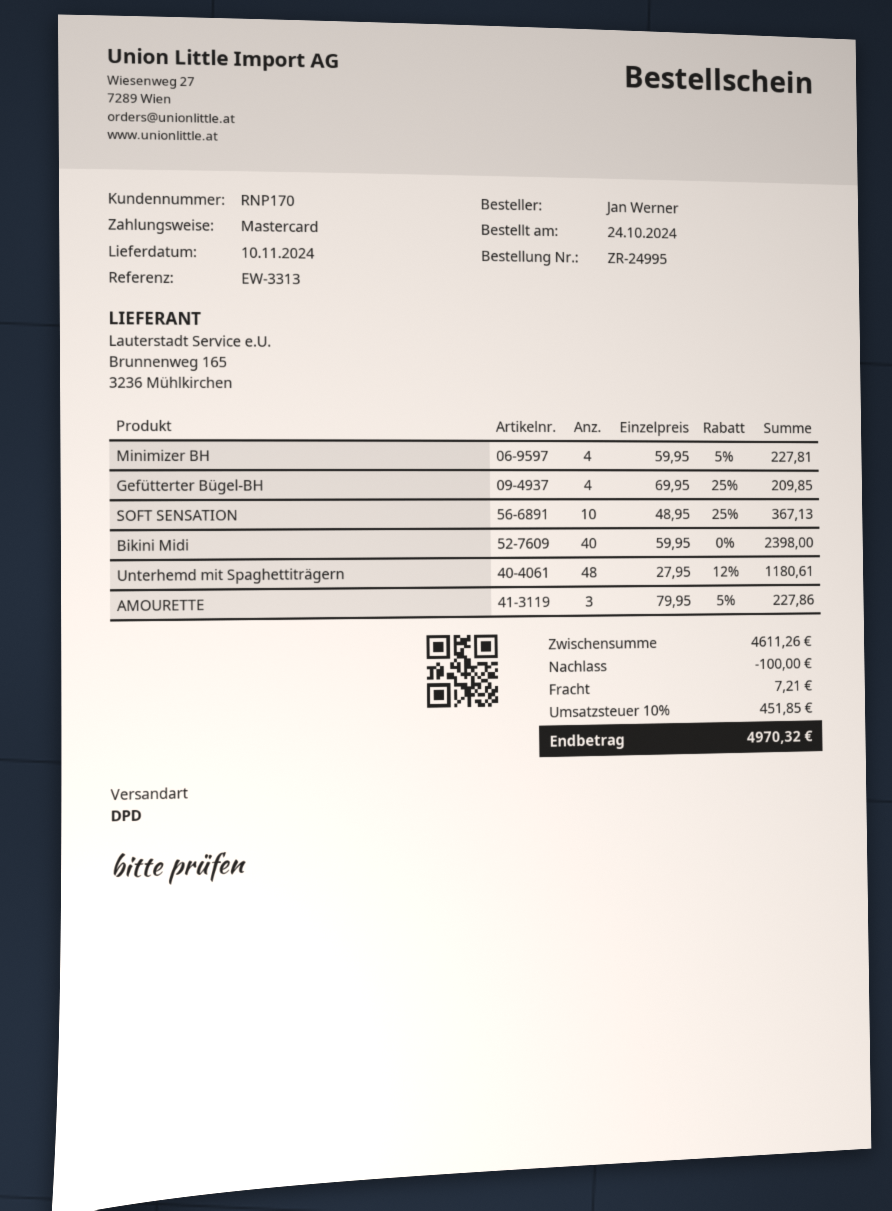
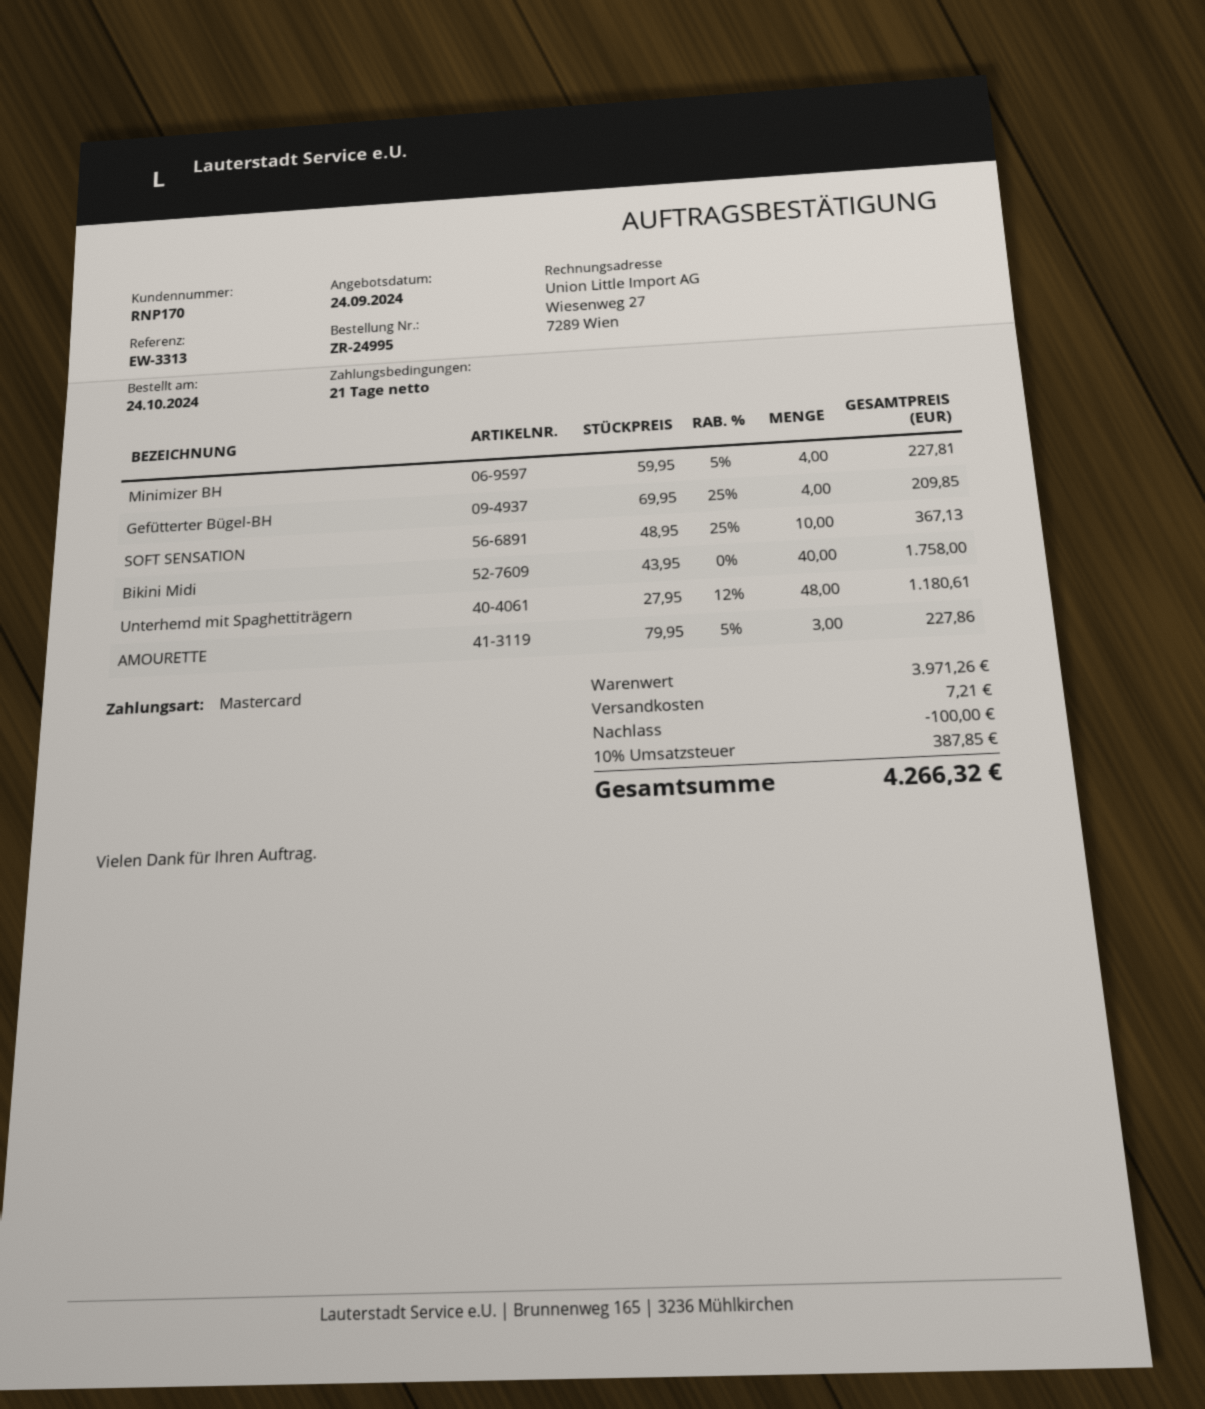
Bikini Midi: 40 x 59.95 = 2398.00 -> 40 x 43.95 = 1758.00
subtotal: 4611.26 -> 3971.26
tax: 10% = 451.85 -> 10% = 387.85
total: 4970.32 -> 4266.32

